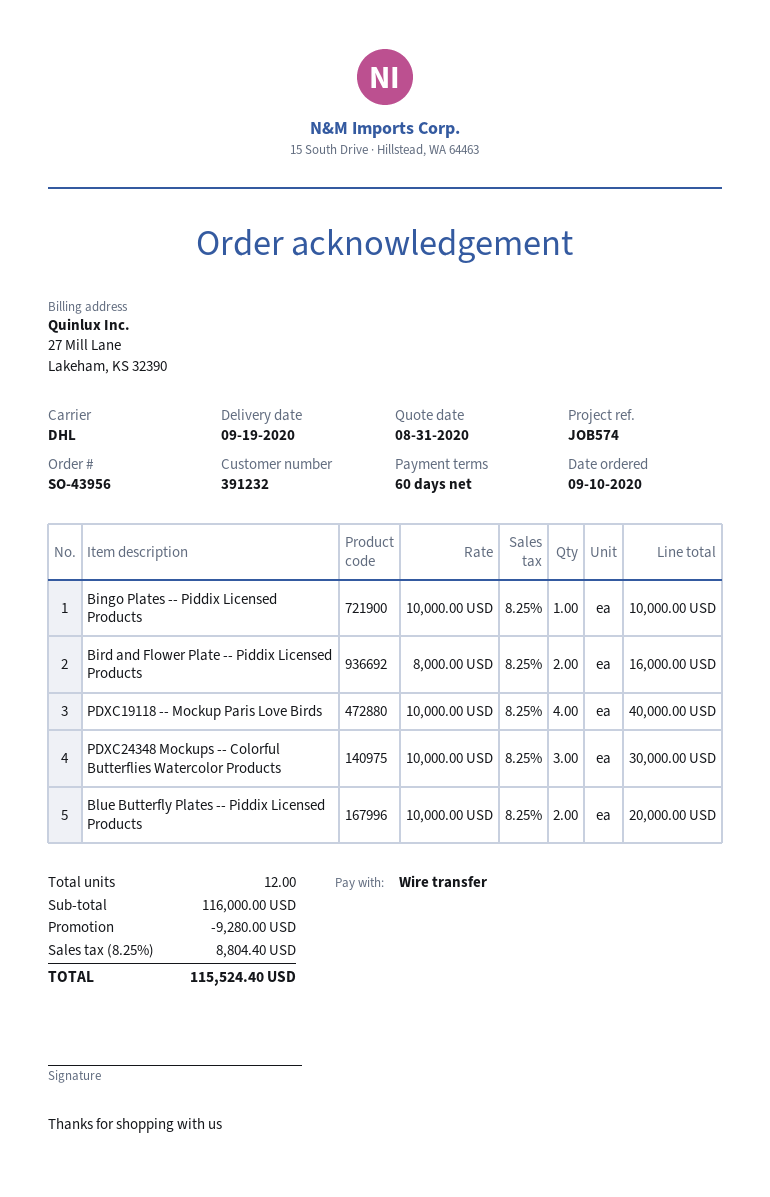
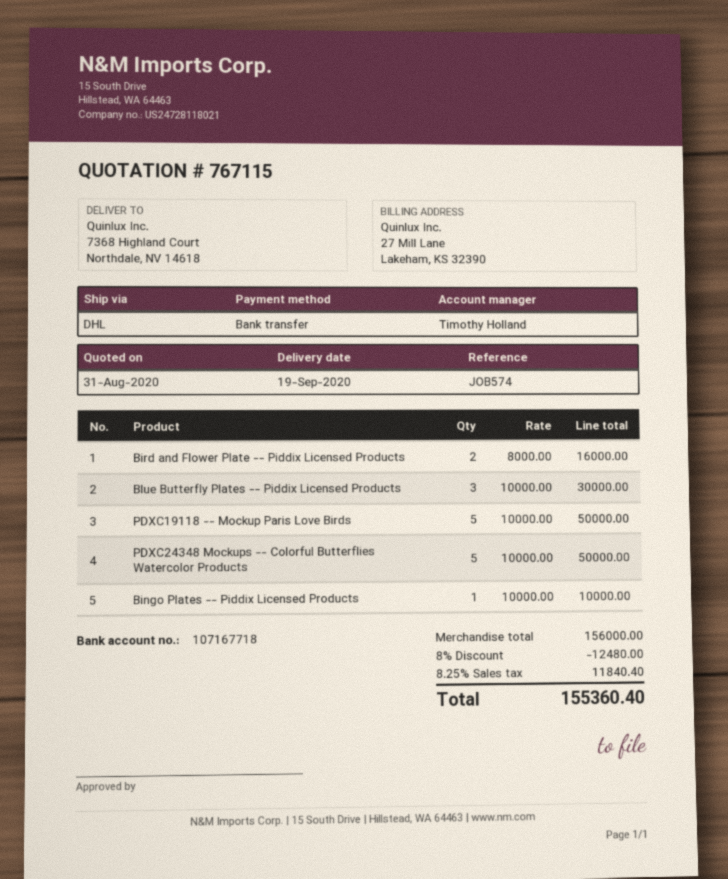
PDXC19118 -- Mockup Paris Love Birds: 4 x 10000.00 = 40000.00 -> 5 x 10000.00 = 50000.00
PDXC24348 Mockups -- Colorful Butterflies Watercolor Products: 3 x 10000.00 = 30000.00 -> 5 x 10000.00 = 50000.00
Blue Butterfly Plates -- Piddix Licensed Products: 2 x 10000.00 = 20000.00 -> 3 x 10000.00 = 30000.00
subtotal: 116000.00 -> 156000.00
discount: 9280.00 -> 12480.00
tax: 8.25% = 8804.40 -> 8.25% = 11840.40
total: 115524.40 -> 155360.40

